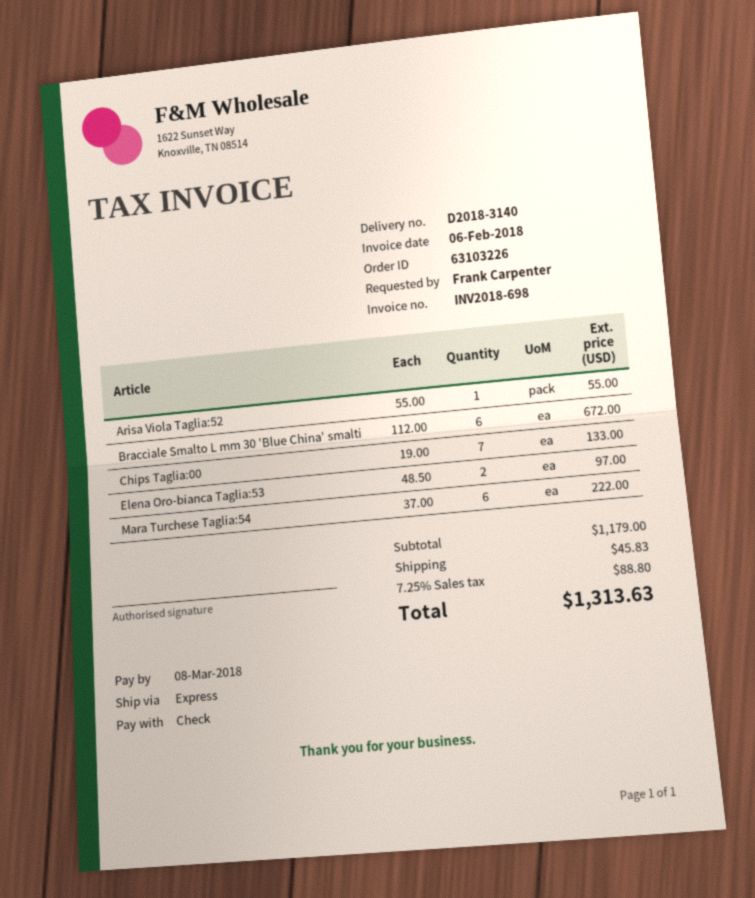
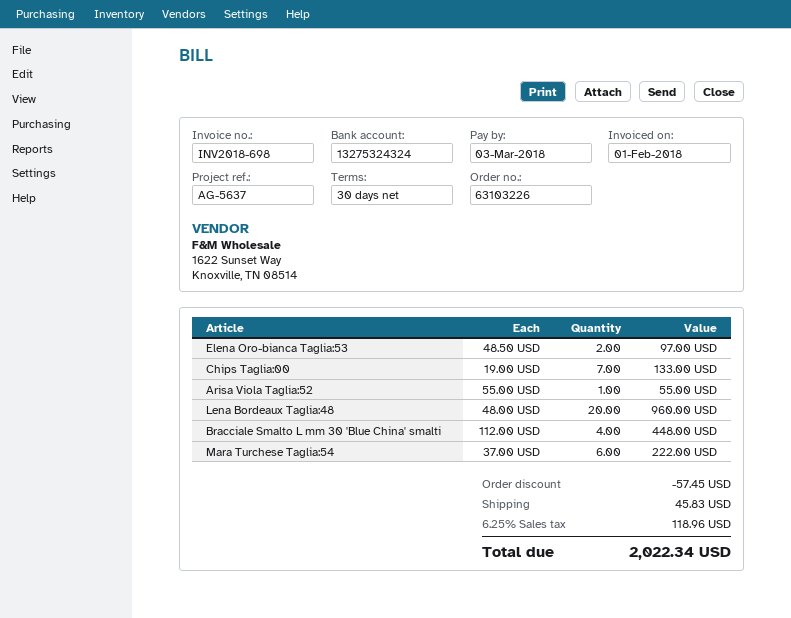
invoice date: 2018-02-06 -> 2018-02-01
due date: 2018-03-08 -> 2018-03-03
Bracciale Smalto L mm 30 'Blue China' smalti: 6 x 112.00 = 672.00 -> 4 x 112.00 = 448.00
Lena Bordeaux Taglia:48: none -> 20 x 48.00 = 960.00
discount: none -> 57.45
tax: 7.25% = 88.80 -> 6.25% = 118.96
total: 1313.63 -> 2022.34

